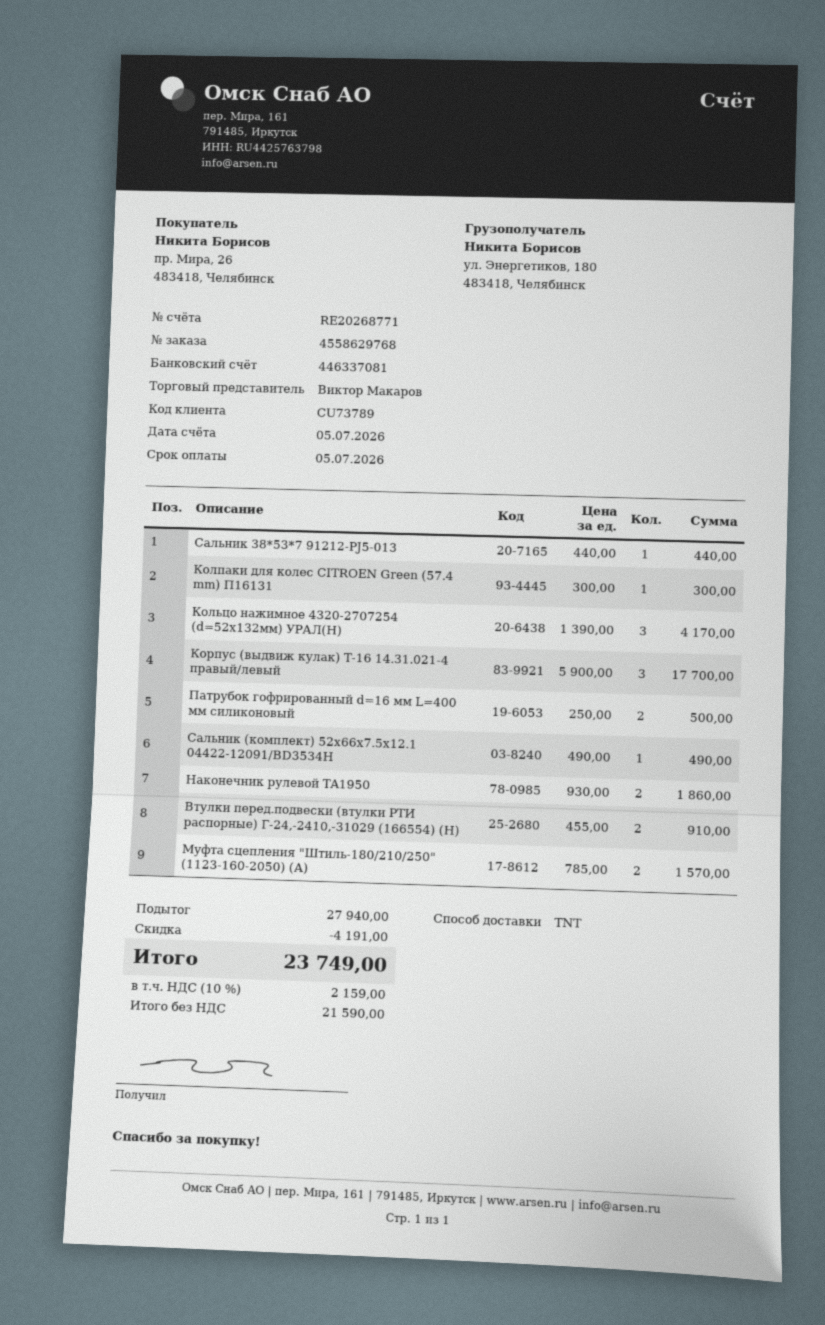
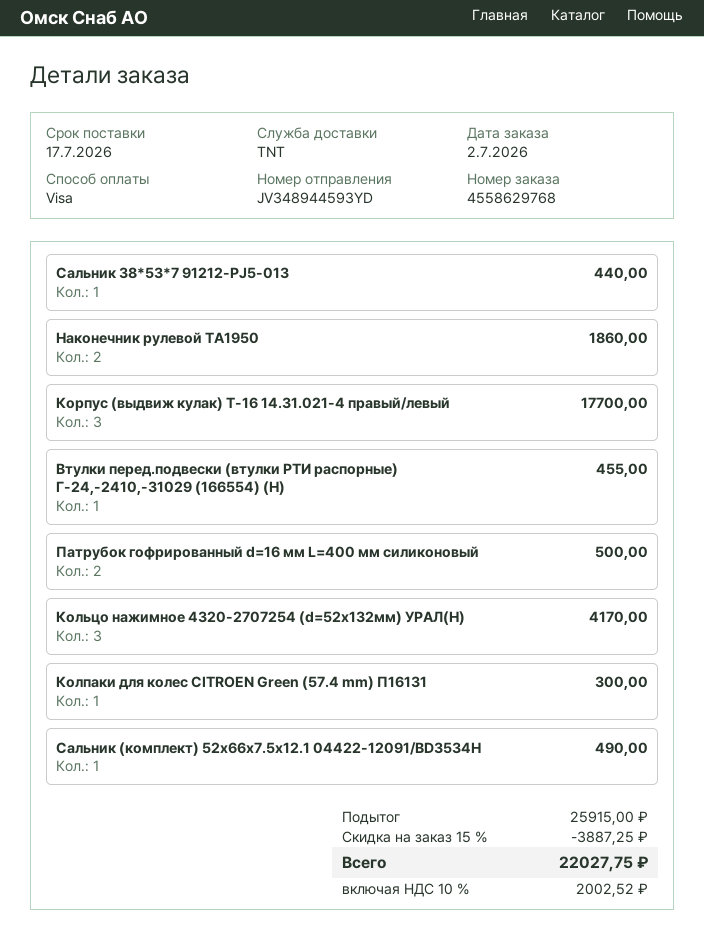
Втулки перед.подвески (втулки РТИ распорные) Г-24,-2410,-31029 (166554) (Н): 2 for 910.00 -> 1 for 455.00
Муфта сцепления "Штиль-180/210/250" (1123-160-2050) (А): 2 for 1570.00 -> none
subtotal: 27940.00 -> 25915.00
discount: 4191.00 -> 3887.25
tax: 10% = 2159.00 -> 10% = 2002.52
total: 23749.00 -> 22027.75

